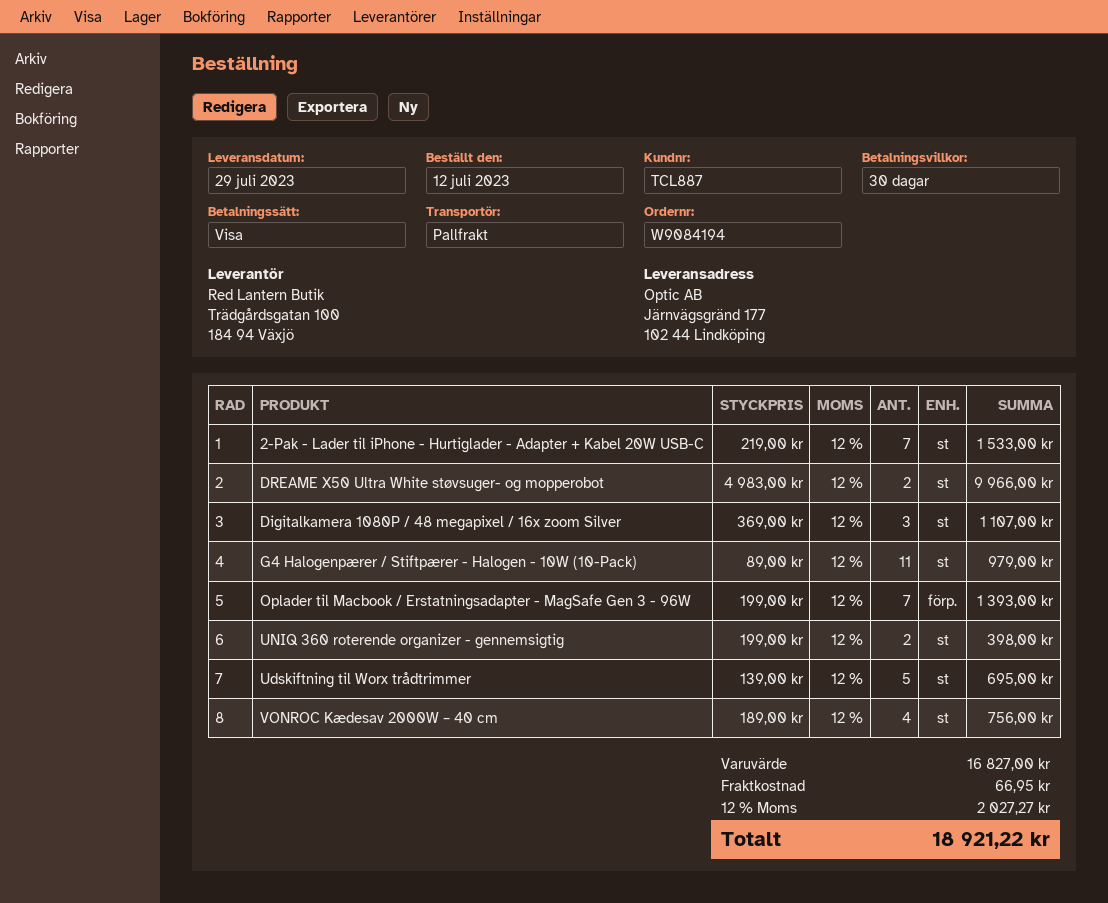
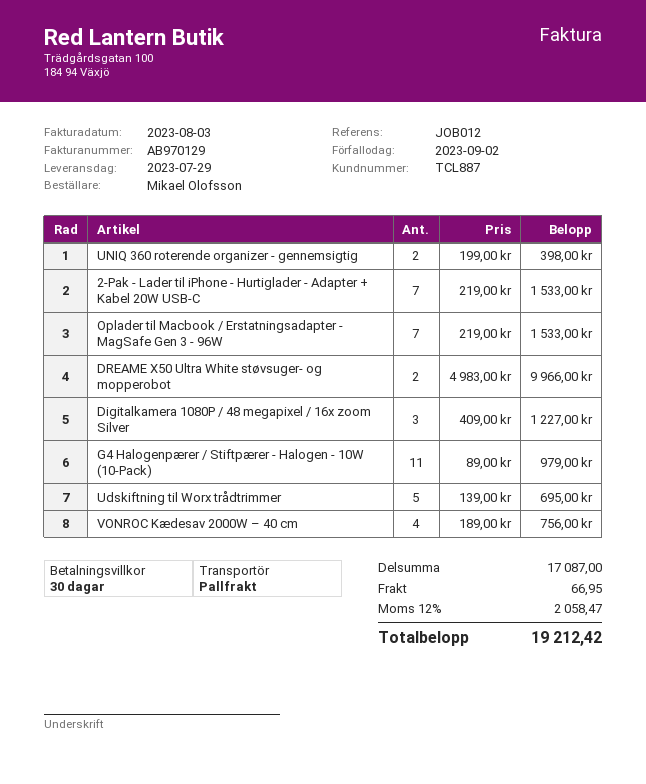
Digitalkamera 1080P / 48 megapixel / 16x zoom Silver: 3 x 369.00 = 1107.00 -> 3 x 409.00 = 1227.00
Oplader til Macbook / Erstatningsadapter - MagSafe Gen 3 - 96W: 7 x 199.00 = 1393.00 -> 7 x 219.00 = 1533.00
subtotal: 16827.00 -> 17087.00
tax: 12% = 2027.27 -> 12% = 2058.47
total: 18921.22 -> 19212.42

